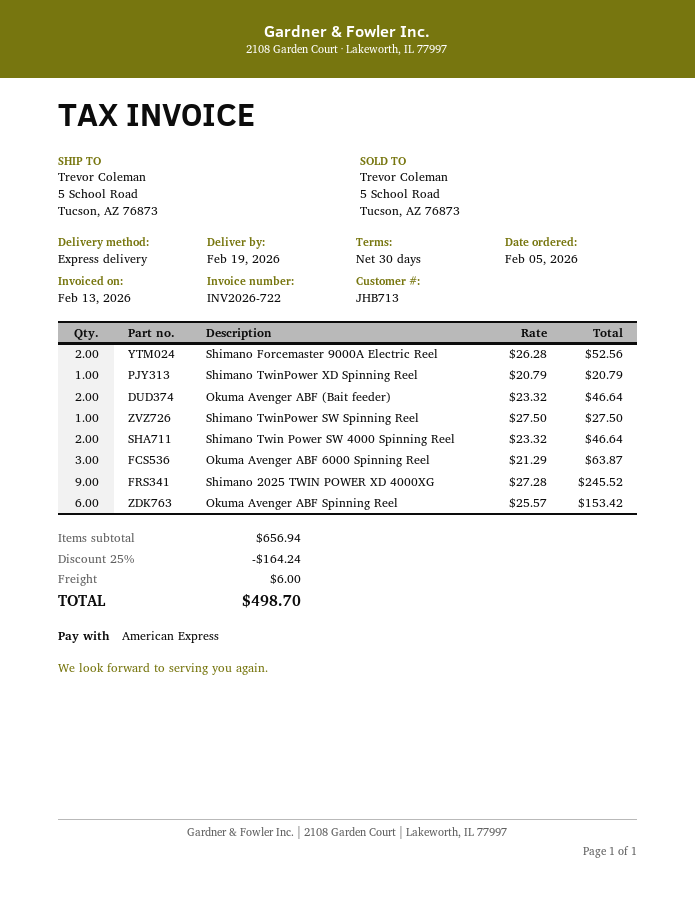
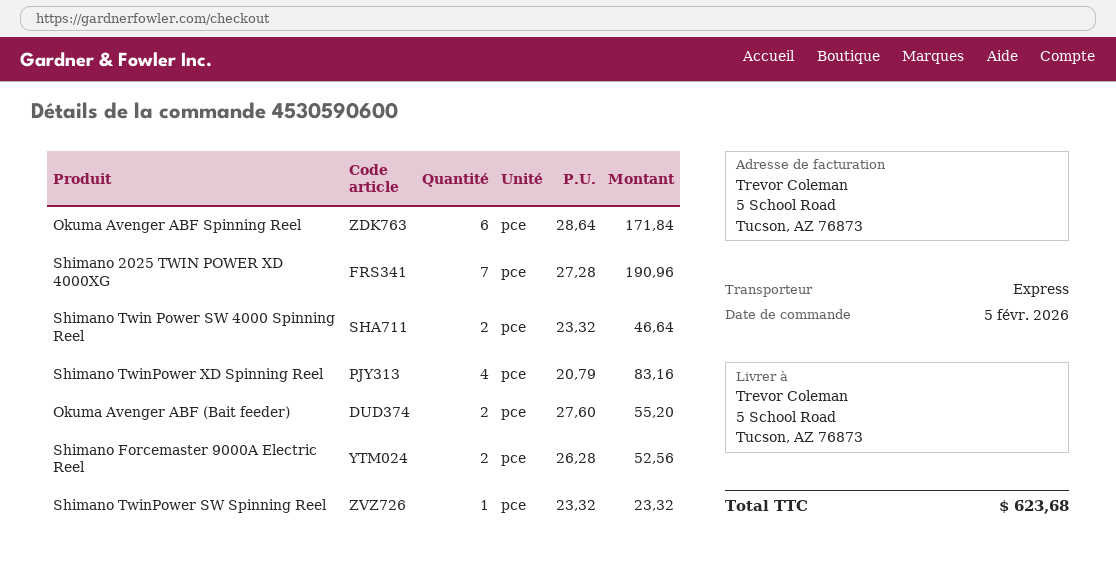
Shimano TwinPower XD Spinning Reel: 1 x 20.79 = 20.79 -> 4 x 20.79 = 83.16
Okuma Avenger ABF (Bait feeder): 2 x 23.32 = 46.64 -> 2 x 27.60 = 55.20
Shimano TwinPower SW Spinning Reel: 1 x 27.50 = 27.50 -> 1 x 23.32 = 23.32
Okuma Avenger ABF 6000 Spinning Reel: 3 x 21.29 = 63.87 -> none
Shimano 2025 TWIN POWER XD 4000XG: 9 x 27.28 = 245.52 -> 7 x 27.28 = 190.96
Okuma Avenger ABF Spinning Reel: 6 x 25.57 = 153.42 -> 6 x 28.64 = 171.84
discount: 25% = 164.24 -> none
shipping: 6.00 -> none
total: 498.70 -> 623.68

